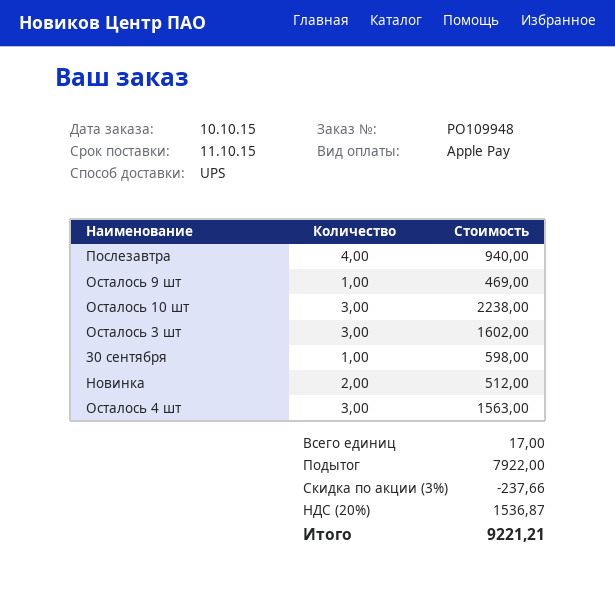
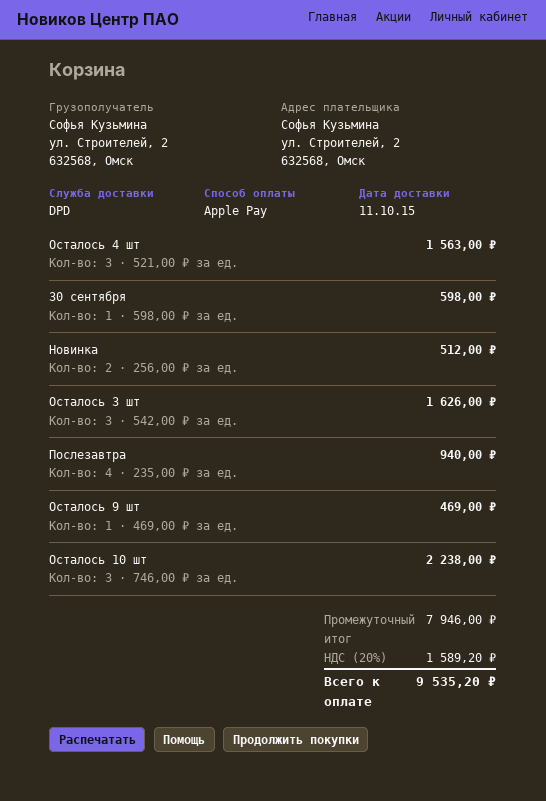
shipping method: UPS -> DPD
Осталось 3 шт: 3 for 1602.00 -> 3 for 1626.00
subtotal: 7922.00 -> 7946.00
discount: 3% = 237.66 -> none
tax: 20% = 1536.87 -> 20% = 1589.20
total: 9221.21 -> 9535.20

